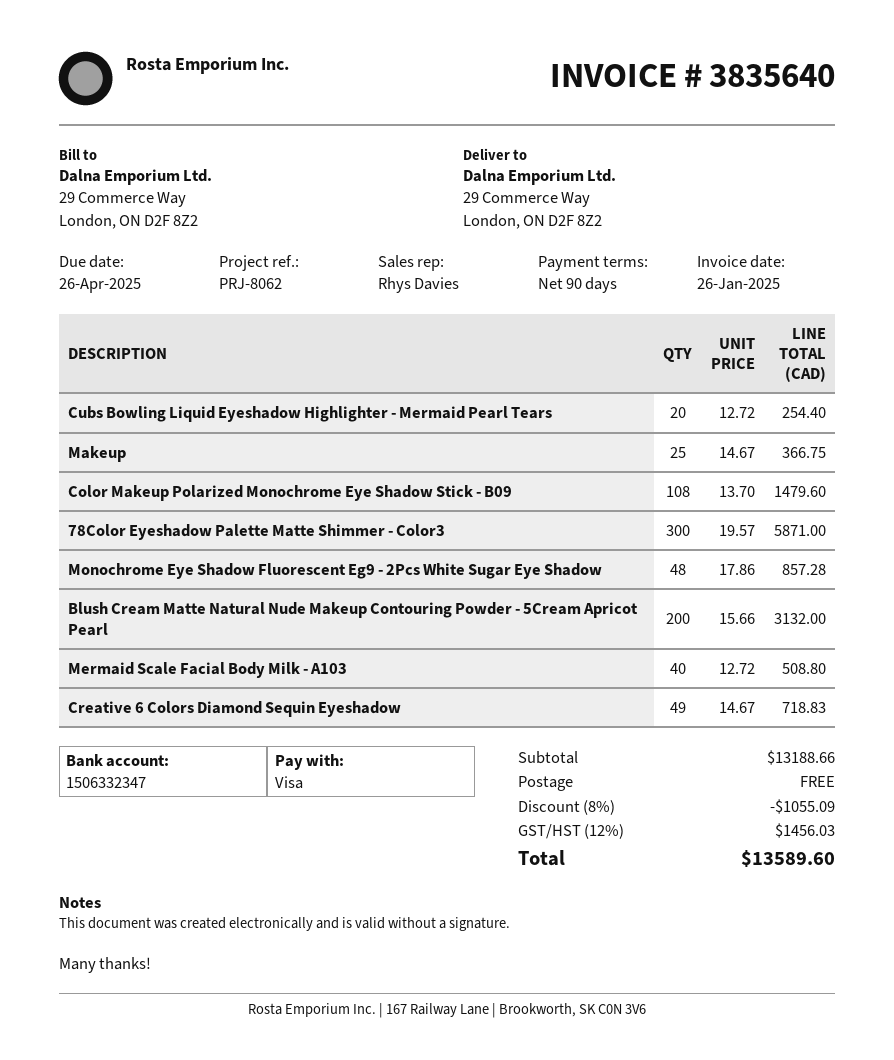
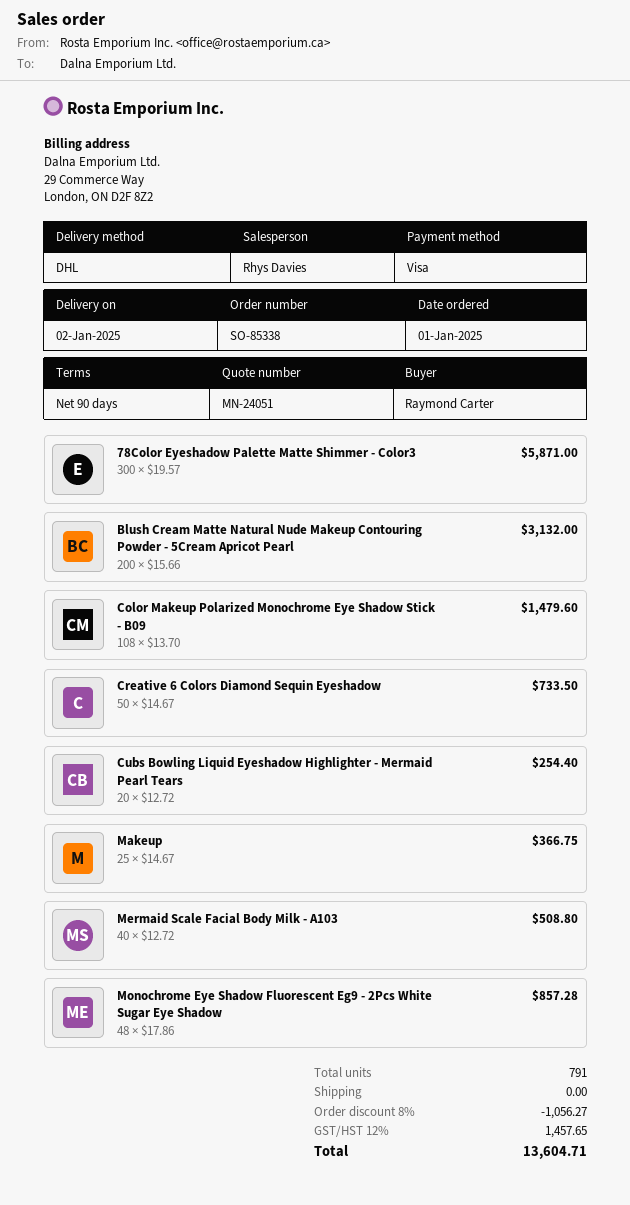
Creative 6 Colors Diamond Sequin Eyeshadow: 49 x 14.67 = 718.83 -> 50 x 14.67 = 733.50
discount: 8% = 1055.09 -> 8% = 1056.27
tax: 12% = 1456.03 -> 12% = 1457.65
total: 13589.60 -> 13604.71

